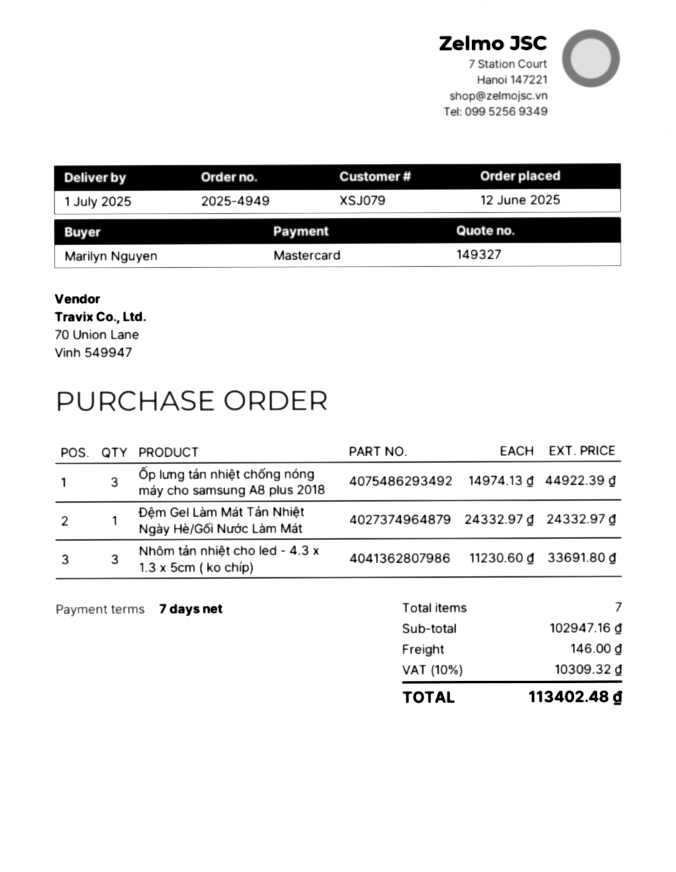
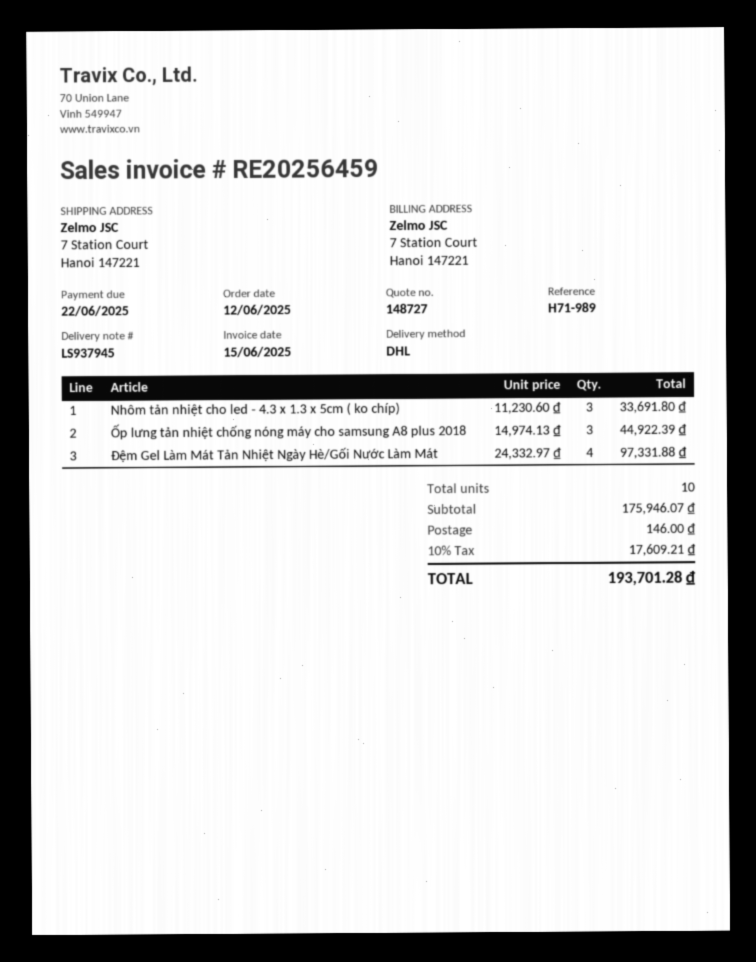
quote number: 149327 -> 148727
Đệm Gel Làm Mát Tản Nhiệt Ngày Hè/Gối Nước Làm Mát: 1 x 24332.97 = 24332.97 -> 4 x 24332.97 = 97331.88
total quantity: 7 -> 10
subtotal: 102947.16 -> 175946.07
tax: 10% = 10309.32 -> 10% = 17609.21
total: 113402.48 -> 193701.28

